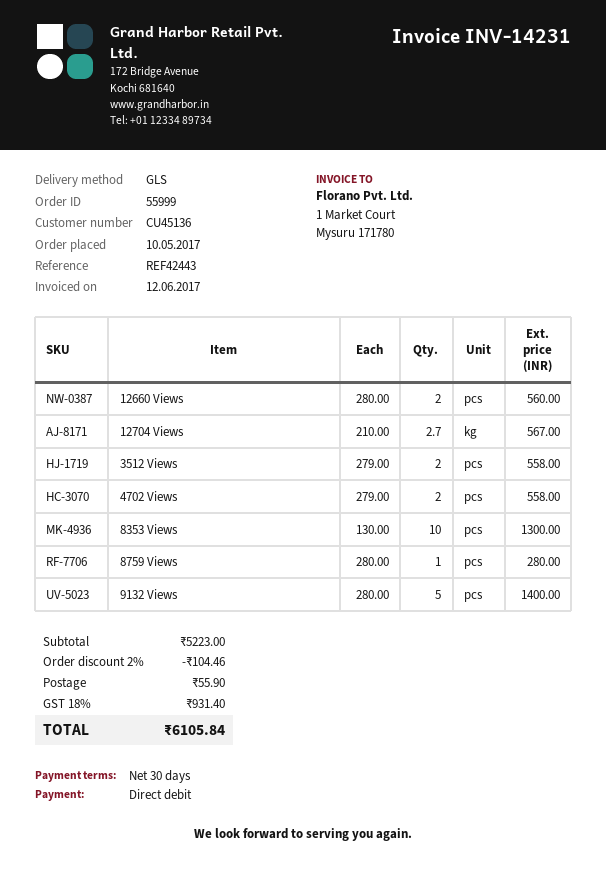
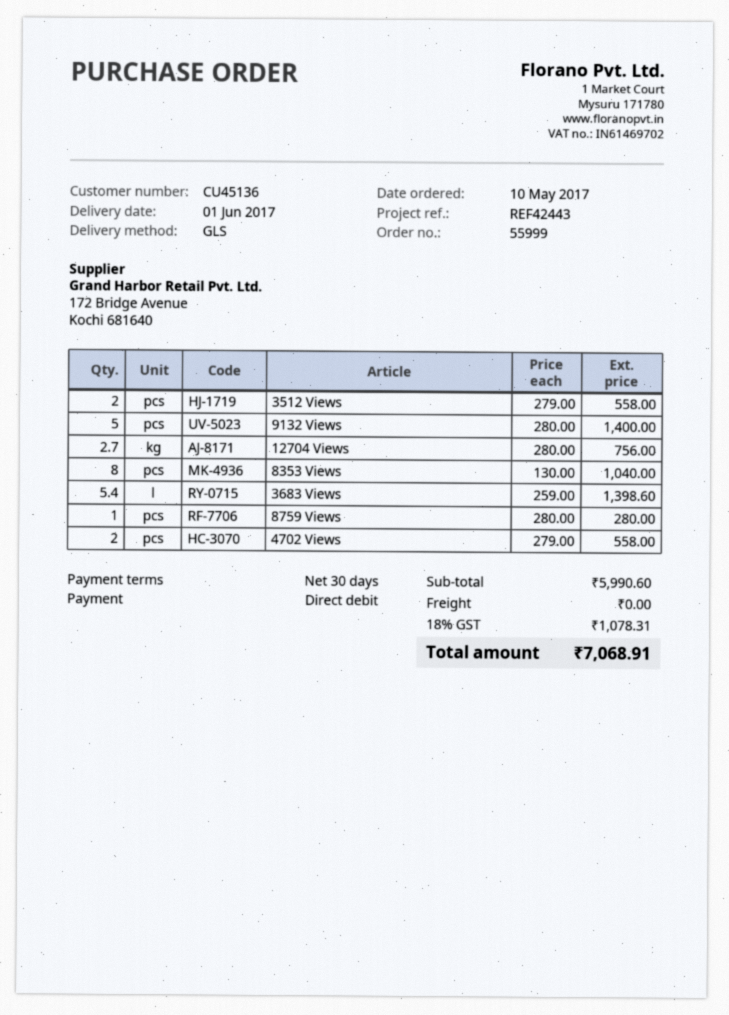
12660 Views: 2 x 280.00 = 560.00 -> none
12704 Views: 2.7 x 210.00 = 567.00 -> 2.7 x 280.00 = 756.00
8353 Views: 10 x 130.00 = 1300.00 -> 8 x 130.00 = 1040.00
3683 Views: none -> 5.4 x 259.00 = 1398.60
subtotal: 5223.00 -> 5990.60
discount: 2% = 104.46 -> none
shipping: 55.90 -> 0.00
tax: 18% = 931.40 -> 18% = 1078.31
total: 6105.84 -> 7068.91

